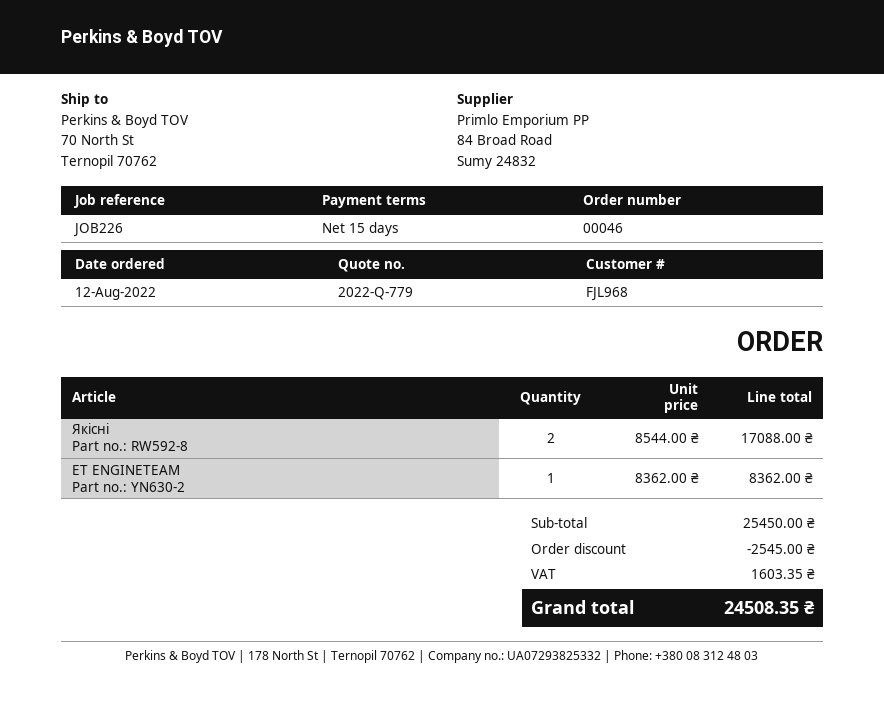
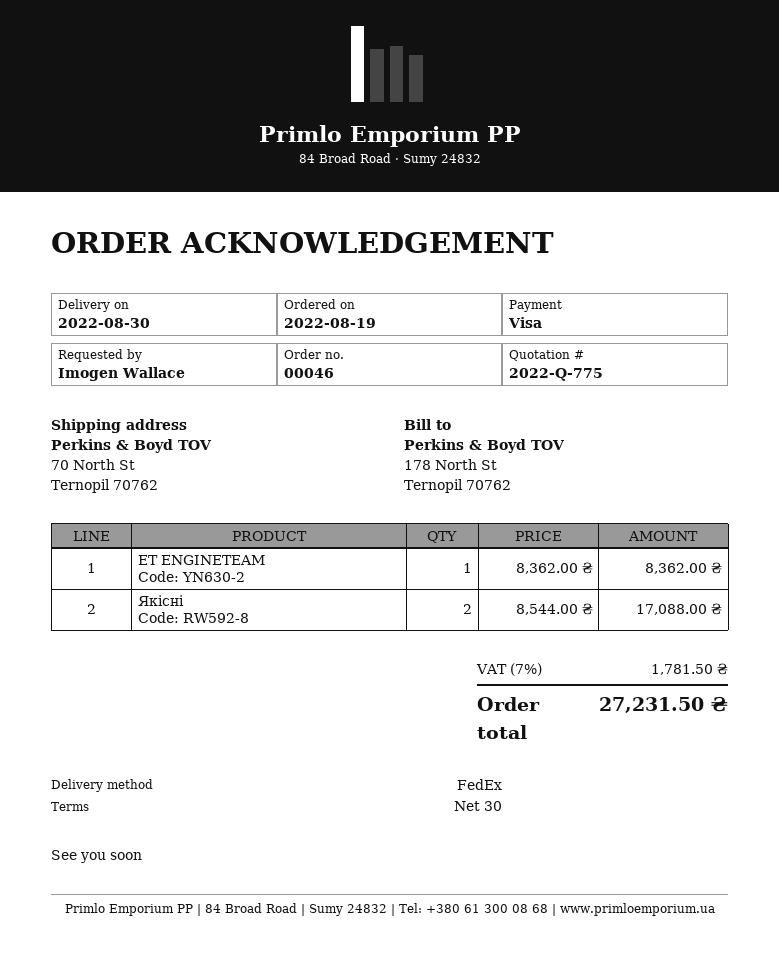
quote number: 2022-Q-779 -> 2022-Q-775
order date: 2022-08-12 -> 2022-08-19
payment terms: 15 days -> 30 days
discount: 2545.00 -> none
tax: 1603.35 -> 1781.50
total: 24508.35 -> 27231.50

